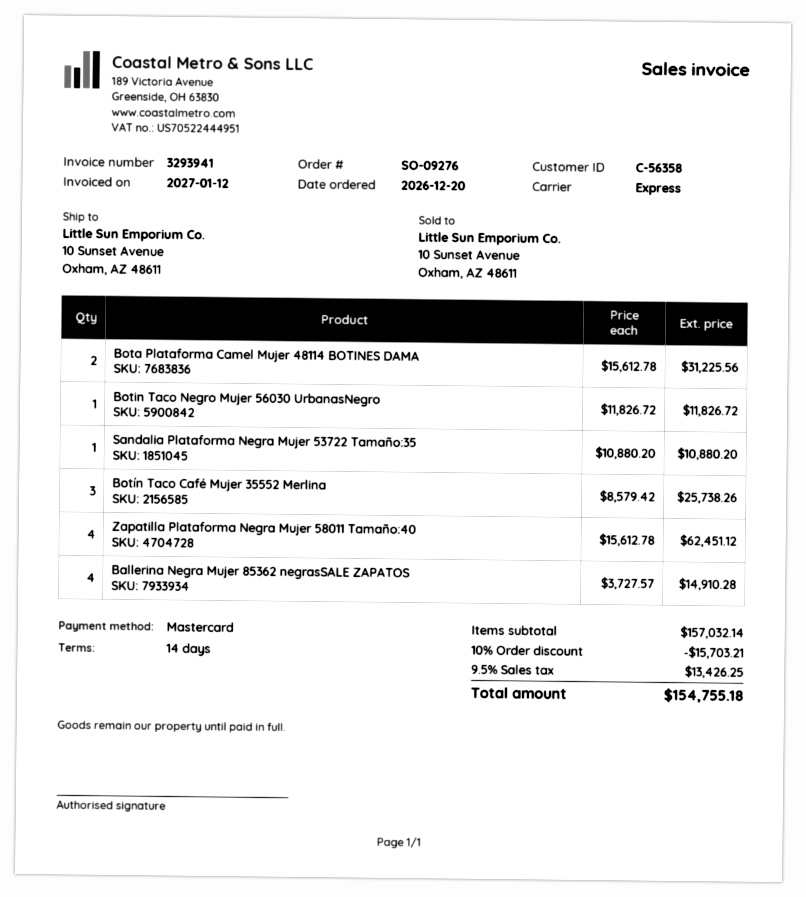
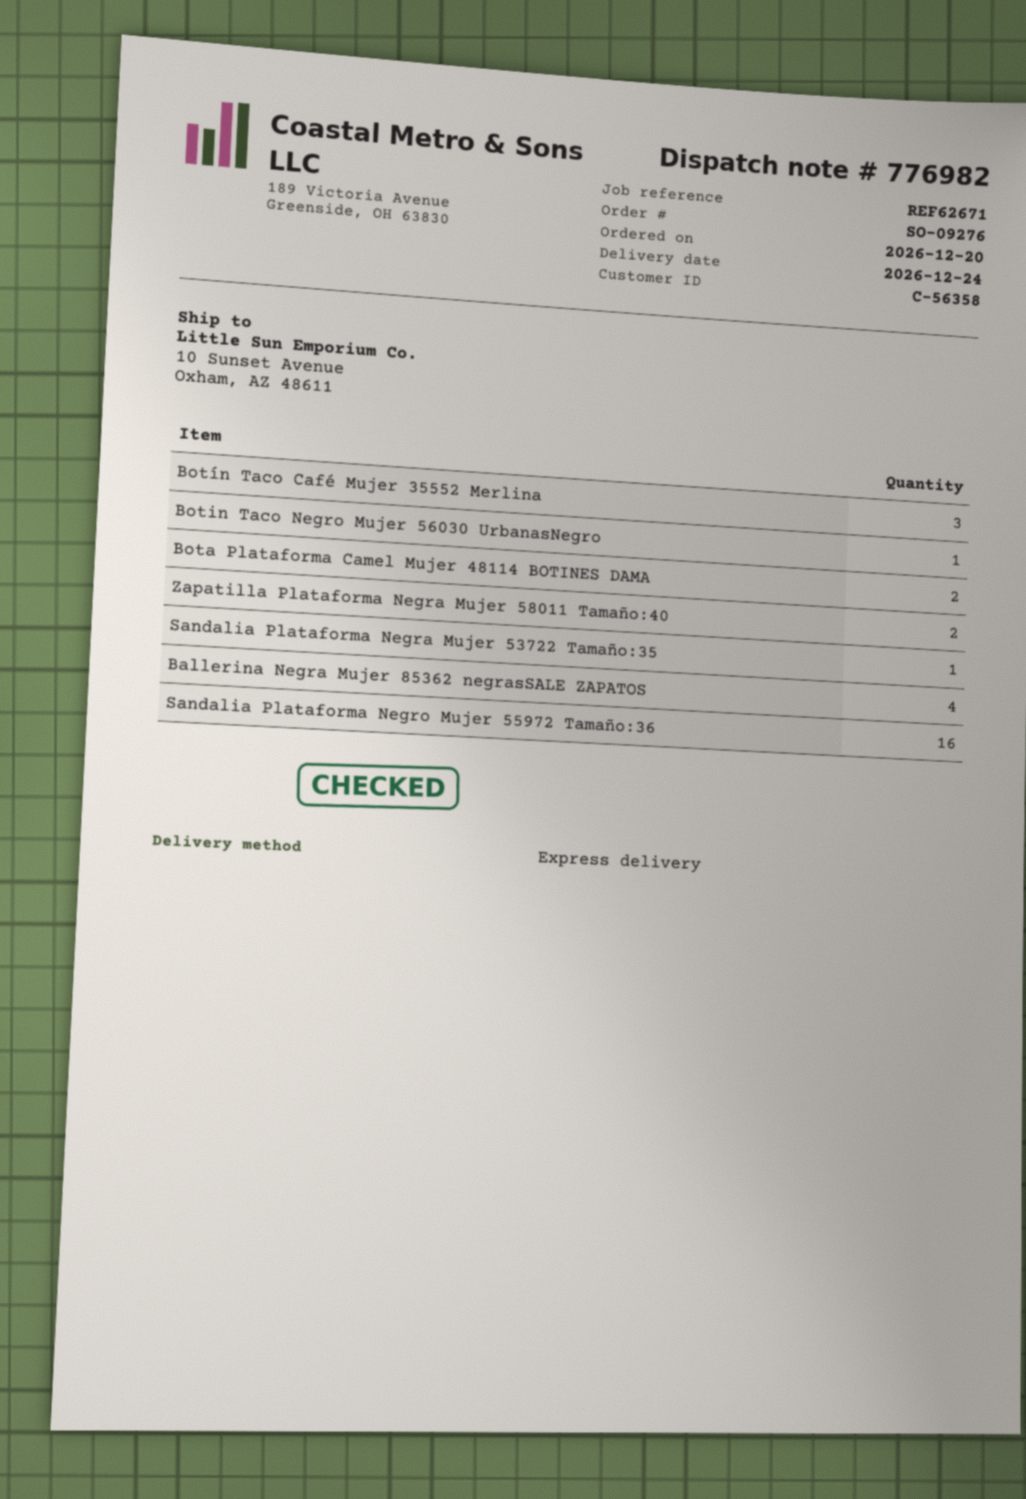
Zapatilla Plataforma Negra Mujer 58011 Tamaño:40: 4 -> 2
Sandalia Plataforma Negro Mujer 55972 Tamaño:36: none -> 16

